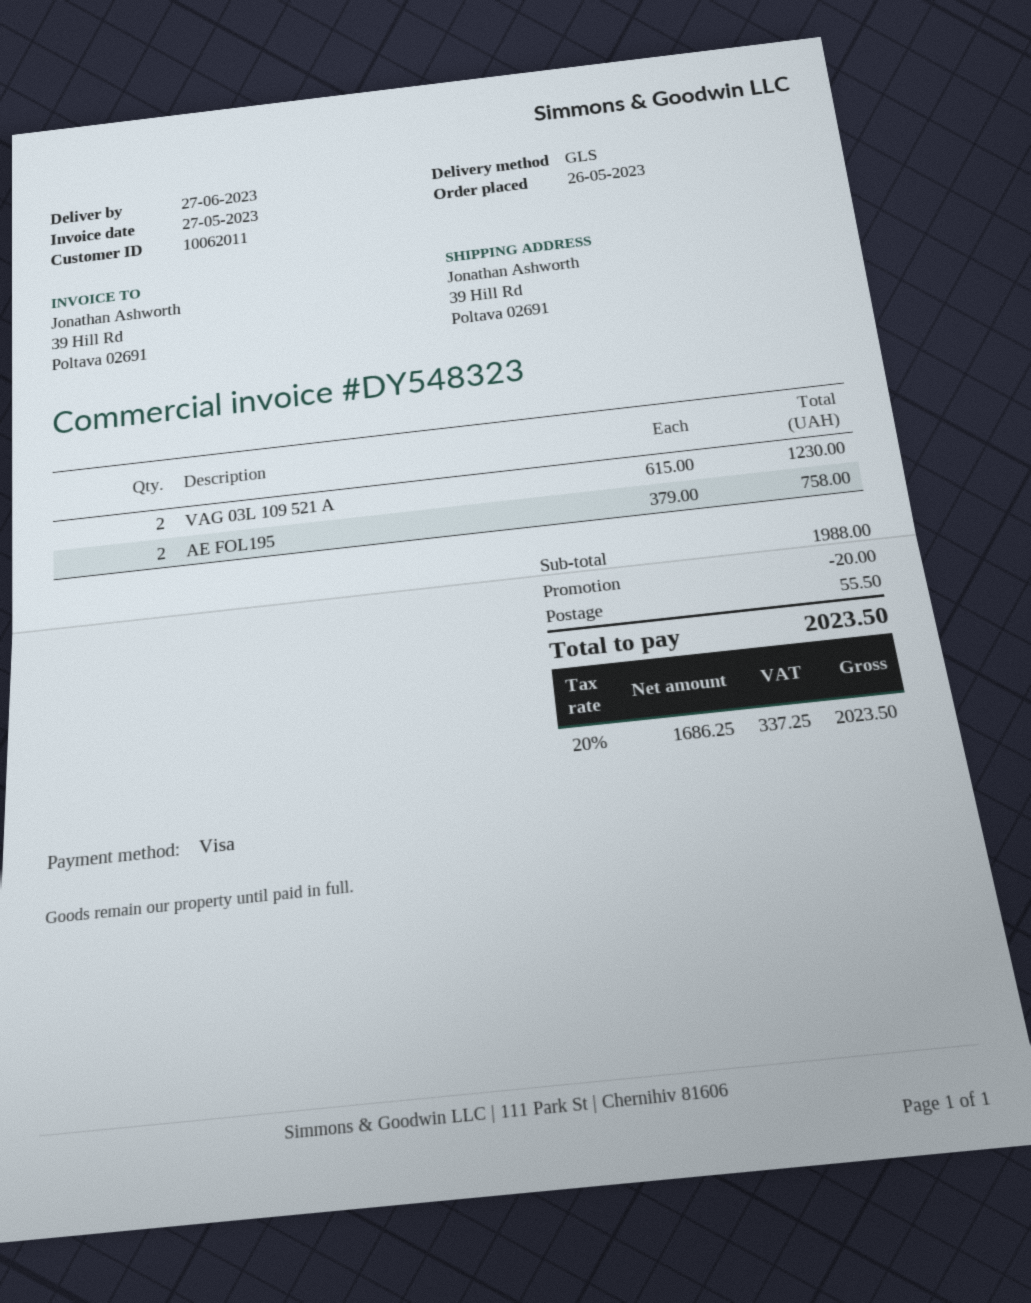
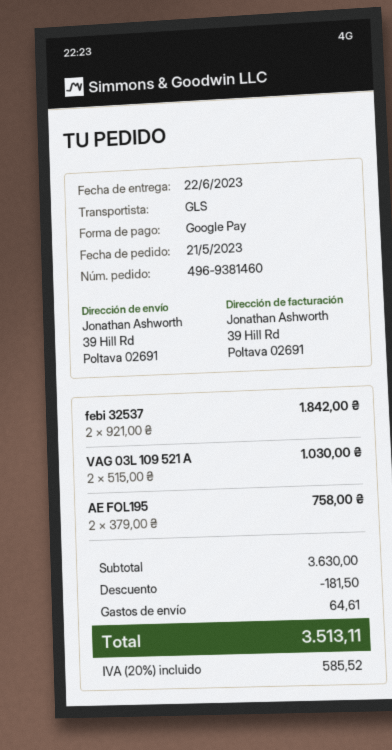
order date: 2023-05-26 -> 2023-05-21
delivery date: 2023-06-27 -> 2023-06-22
payment method: Visa -> Google Pay
VAG 03L 109 521 A: 2 x 615.00 = 1230.00 -> 2 x 515.00 = 1030.00
febi 32537: none -> 2 x 921.00 = 1842.00
subtotal: 1988.00 -> 3630.00
discount: 20.00 -> 181.50
shipping: 55.50 -> 64.61
tax: 20% = 337.25 -> 20% = 585.52
total: 2023.50 -> 3513.11

